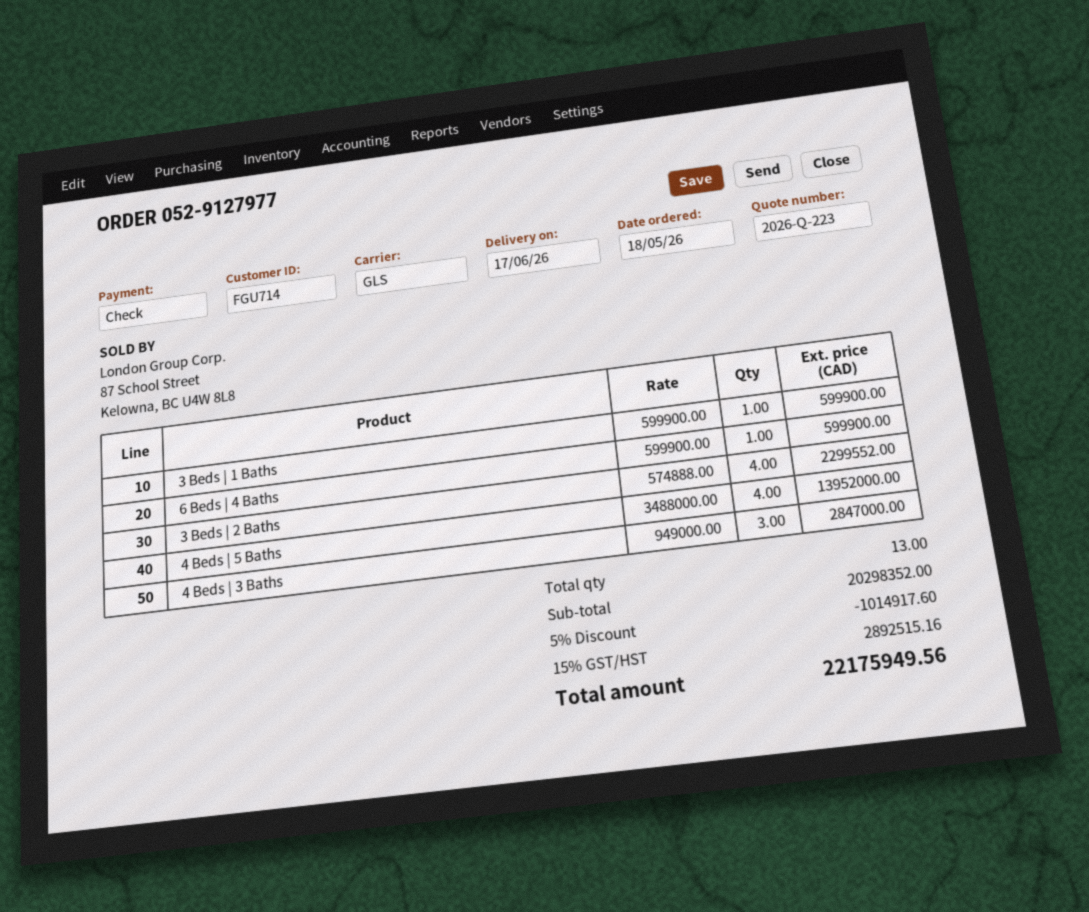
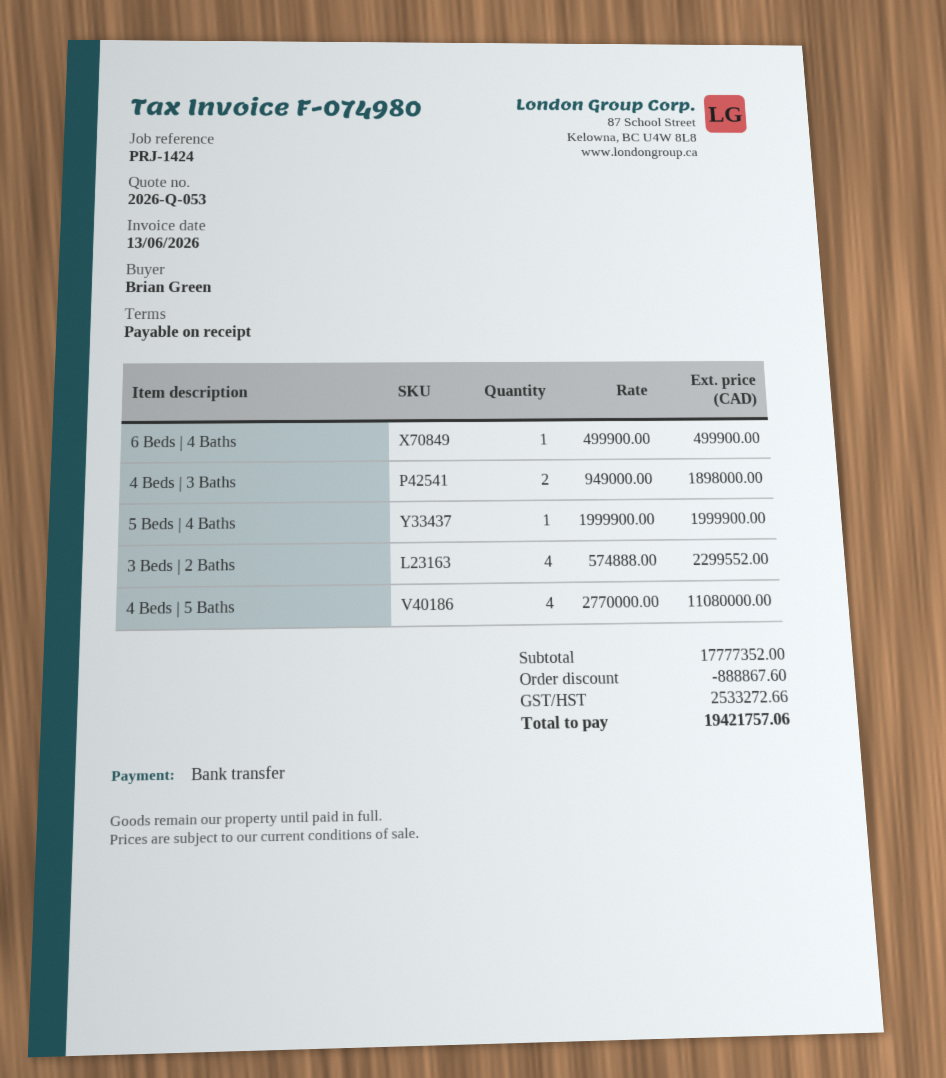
quote number: 2026-Q-223 -> 2026-Q-053
payment method: cheque -> bank transfer
3 Beds | 1 Baths: 1 x 599900.00 = 599900.00 -> none
6 Beds | 4 Baths: 1 x 599900.00 = 599900.00 -> 1 x 499900.00 = 499900.00
4 Beds | 5 Baths: 4 x 3488000.00 = 13952000.00 -> 4 x 2770000.00 = 11080000.00
4 Beds | 3 Baths: 3 x 949000.00 = 2847000.00 -> 2 x 949000.00 = 1898000.00
5 Beds | 4 Baths: none -> 1 x 1999900.00 = 1999900.00
subtotal: 20298352.00 -> 17777352.00
discount: 1014917.60 -> 888867.60
tax: 2892515.16 -> 2533272.66
total: 22175949.56 -> 19421757.06

